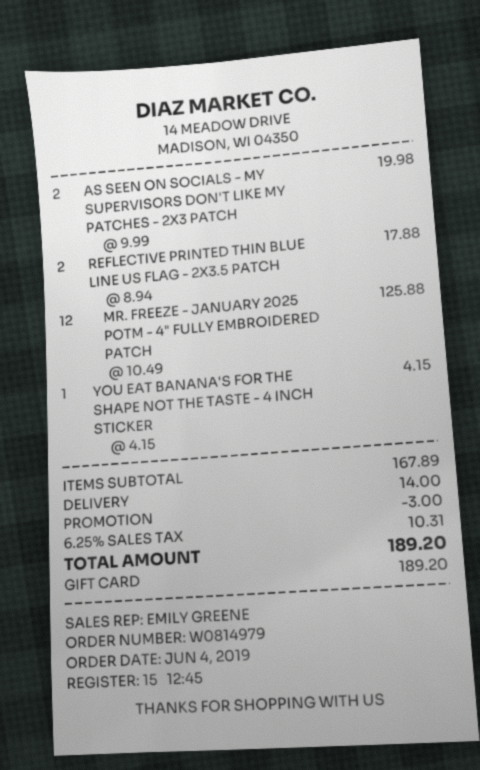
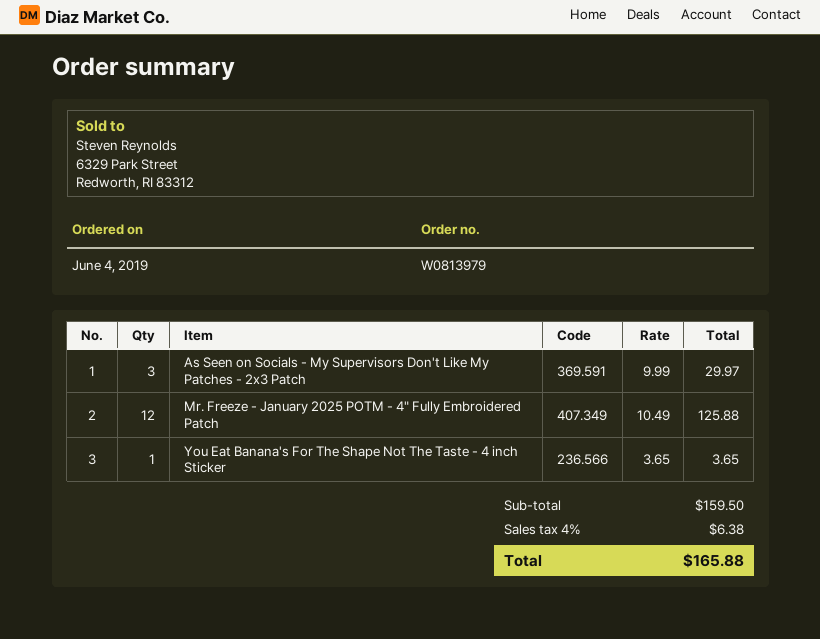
order number: W0814979 -> W0813979
AS SEEN ON SOCIALS - MY SUPERVISORS DON'T LIKE MY PATCHES - 2X3 PATCH: 2 x 9.99 = 19.98 -> 3 x 9.99 = 29.97
REFLECTIVE PRINTED THIN BLUE LINE US FLAG - 2X3.5 PATCH: 2 x 8.94 = 17.88 -> none
YOU EAT BANANA'S FOR THE SHAPE NOT THE TASTE - 4 INCH STICKER: 1 x 4.15 = 4.15 -> 1 x 3.65 = 3.65
subtotal: 167.89 -> 159.50
discount: 3.00 -> none
shipping: 14.00 -> none
tax: 6.25% = 10.31 -> 4% = 6.38
total: 189.20 -> 165.88

